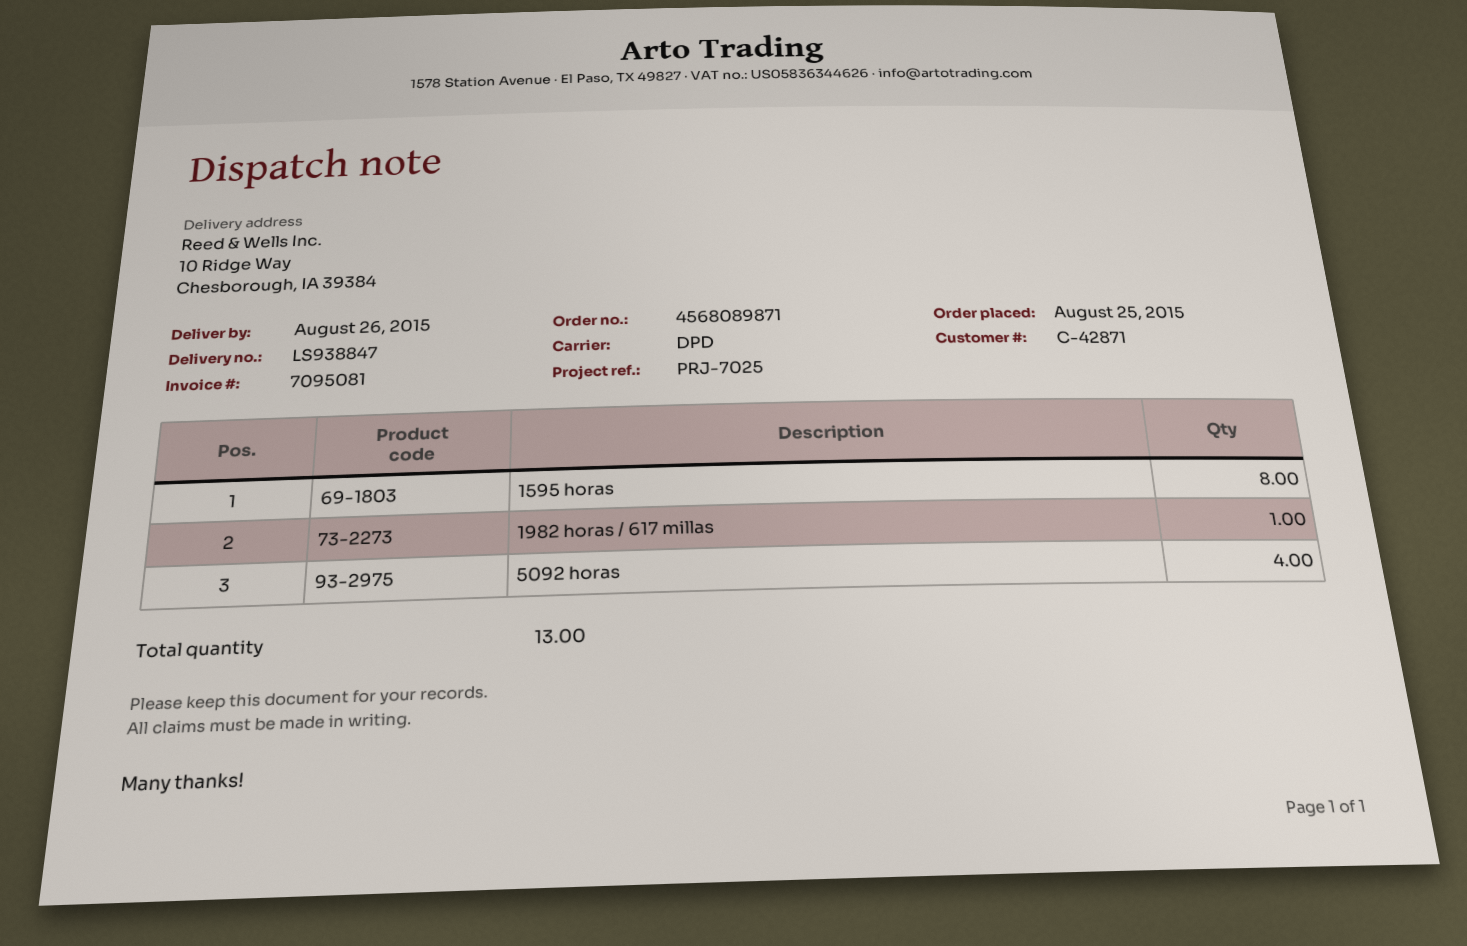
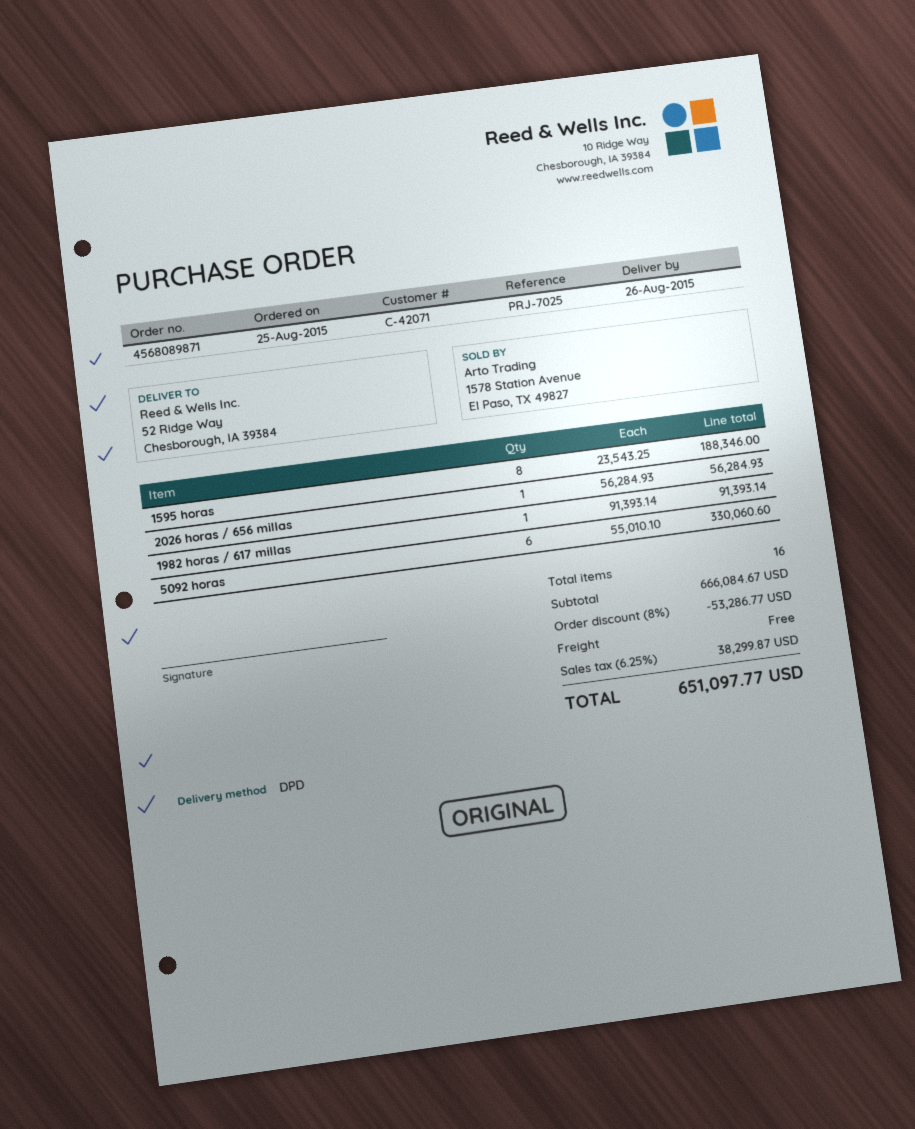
customer number: C-42871 -> C-42071
ship to: 10 Ridge Way, Chesborough, IA 39384 -> 52 Ridge Way, Chesborough, IA 39384
5092 horas: 4 -> 6
2026 horas / 656 millas: none -> 1
total quantity: 13 -> 16

